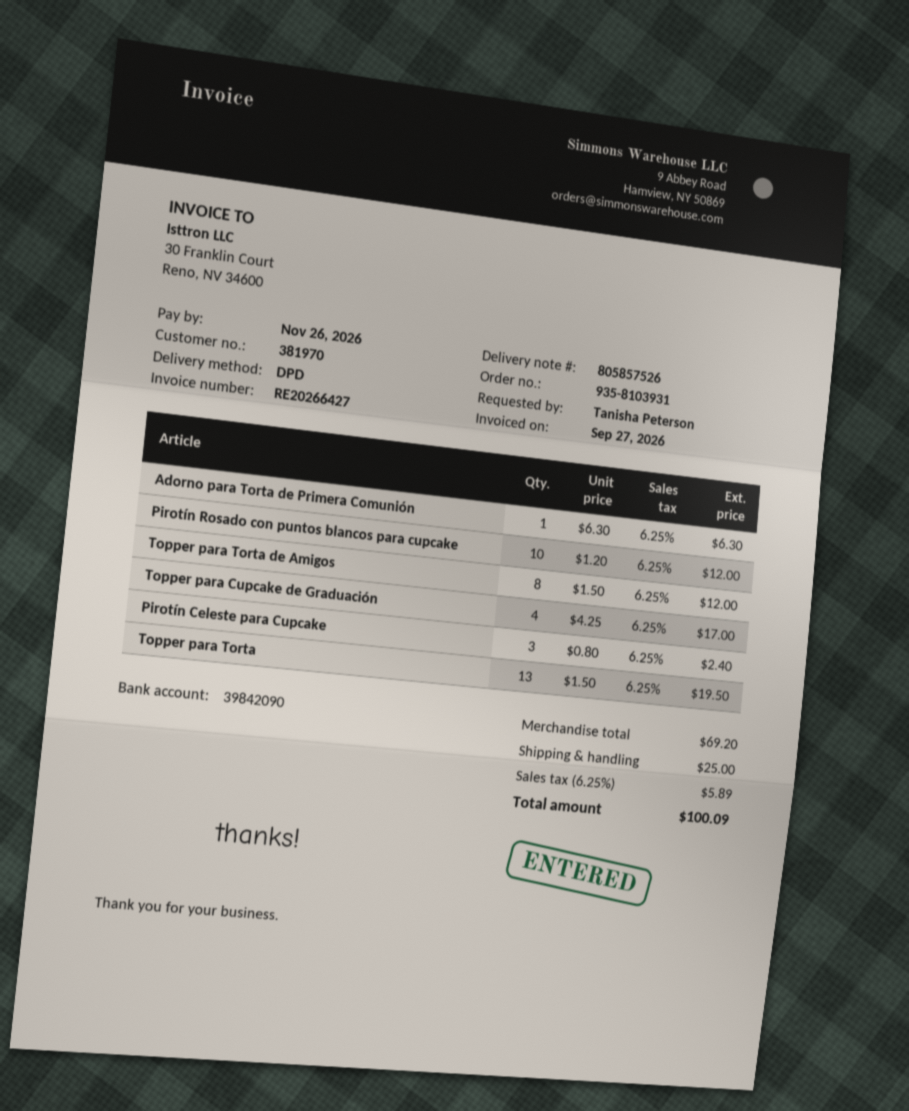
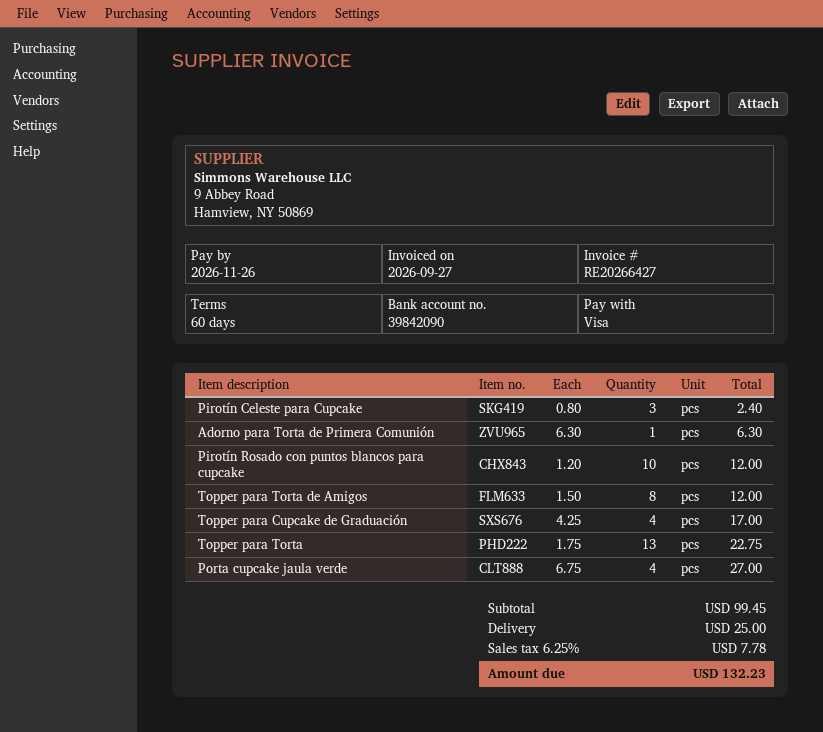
Topper para Torta: 13 x 1.50 = 19.50 -> 13 x 1.75 = 22.75
Porta cupcake jaula verde: none -> 4 x 6.75 = 27.00
subtotal: 69.20 -> 99.45
tax: 6.25% = 5.89 -> 6.25% = 7.78
total: 100.09 -> 132.23

